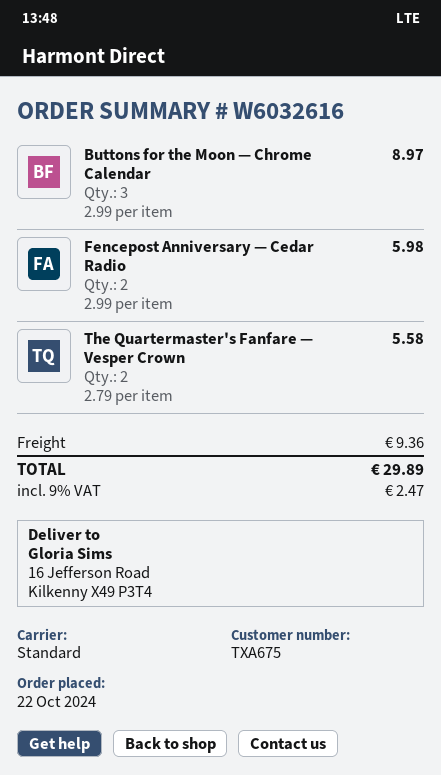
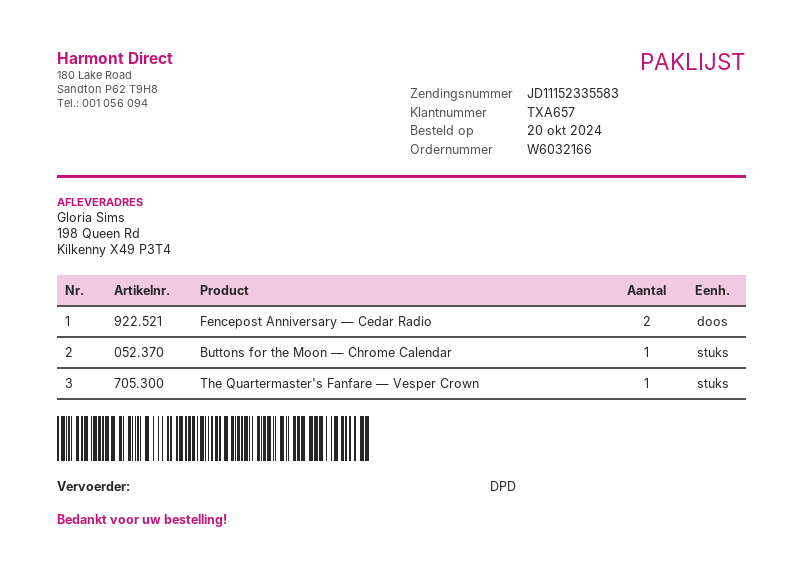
order number: W6032616 -> W6032166
order date: 2024-10-22 -> 2024-10-20
customer number: TXA675 -> TXA657
shipping method: standard -> DPD
ship to: 16 Jefferson Road, Kilkenny X49 P3T4 -> 198 Queen Rd, Kilkenny X49 P3T4
Buttons for the Moon — Chrome Calendar: 3 -> 1
The Quartermaster's Fanfare — Vesper Crown: 2 -> 1

